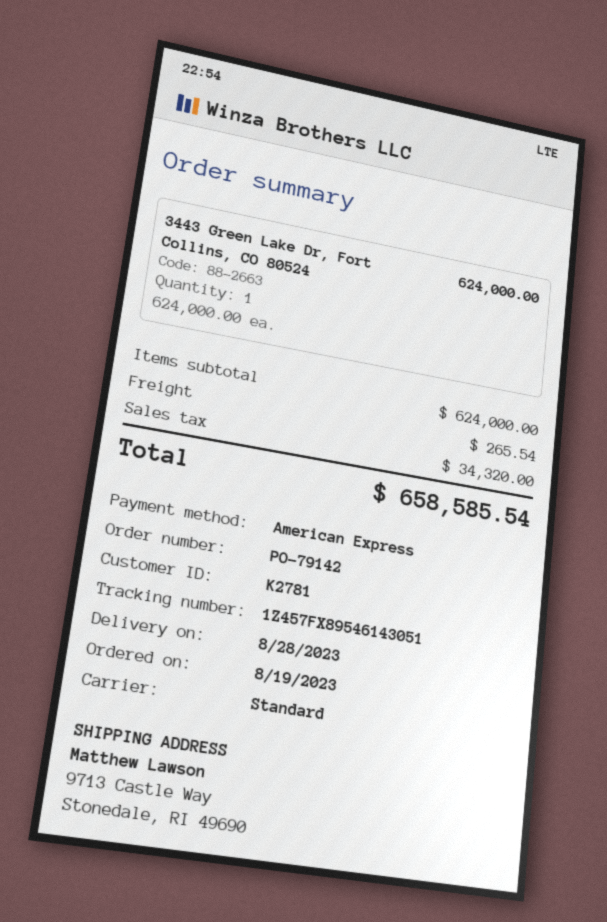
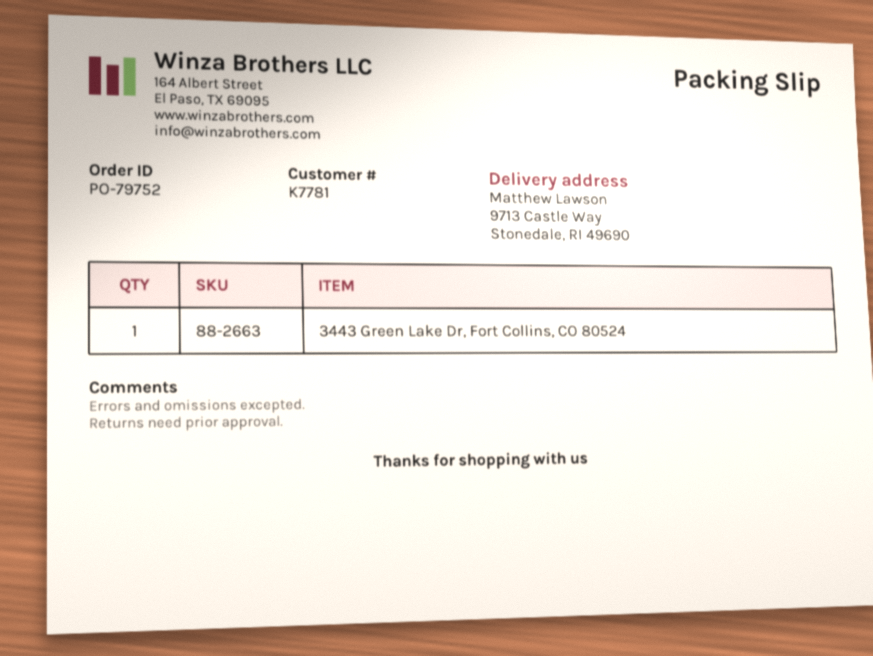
order number: PO-79142 -> PO-79752
customer number: K2781 -> K7781

